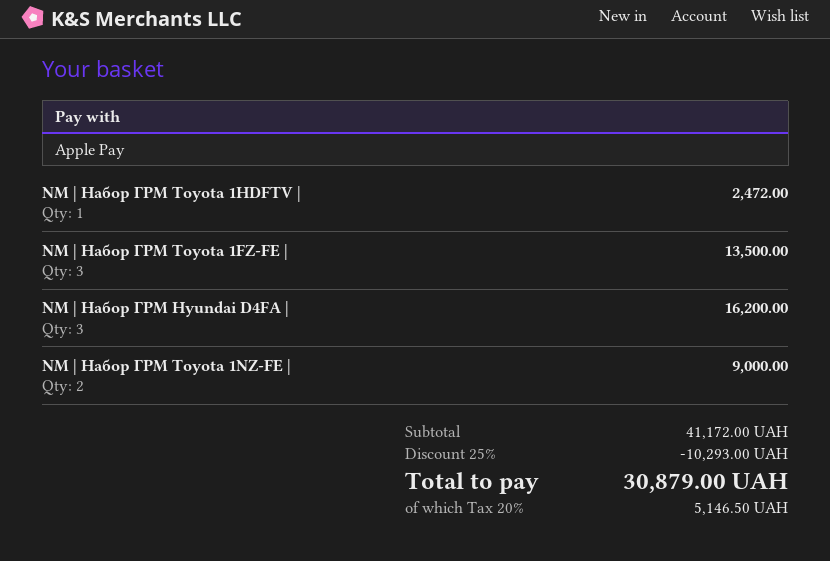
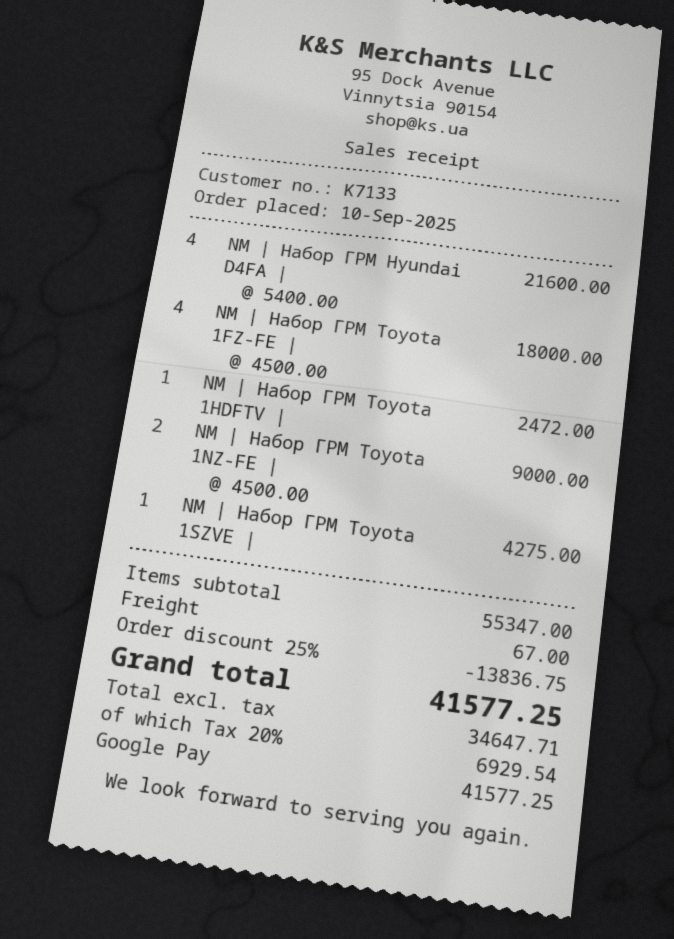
payment method: Apple Pay -> Google Pay
NM | Набор ГРМ Toyota 1FZ-FE |: 3 for 13500.00 -> 4 for 18000.00
NM | Набор ГРМ Hyundai D4FA |: 3 for 16200.00 -> 4 for 21600.00
NM | Набор ГРМ Toyota 1SZVE |: none -> 1 for 4275.00
subtotal: 41172.00 -> 55347.00
discount: 25% = 10293.00 -> 25% = 13836.75
shipping: none -> 67.00
tax: 20% = 5146.50 -> 20% = 6929.54
total: 30879.00 -> 41577.25

